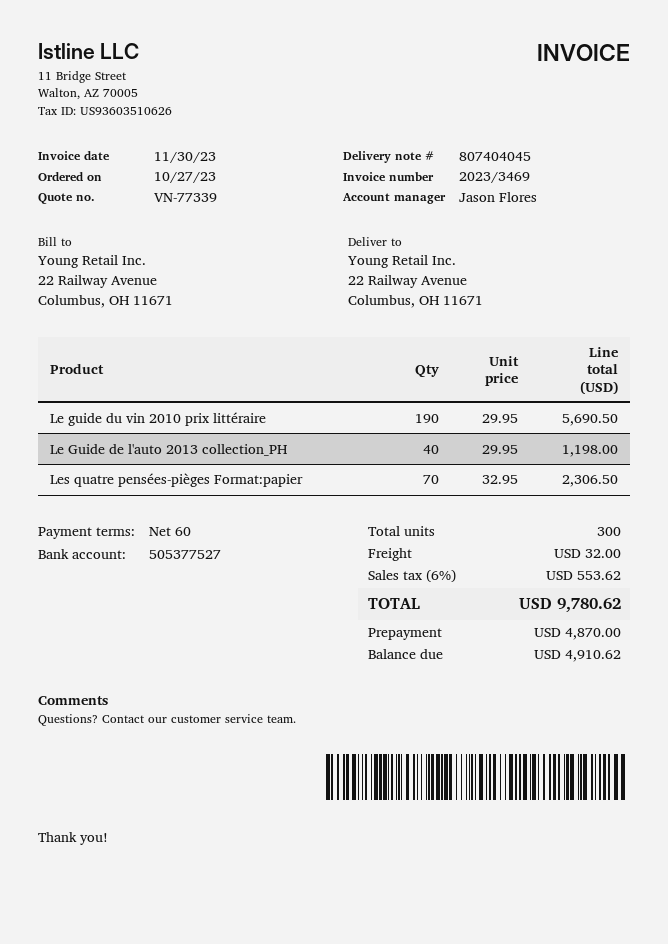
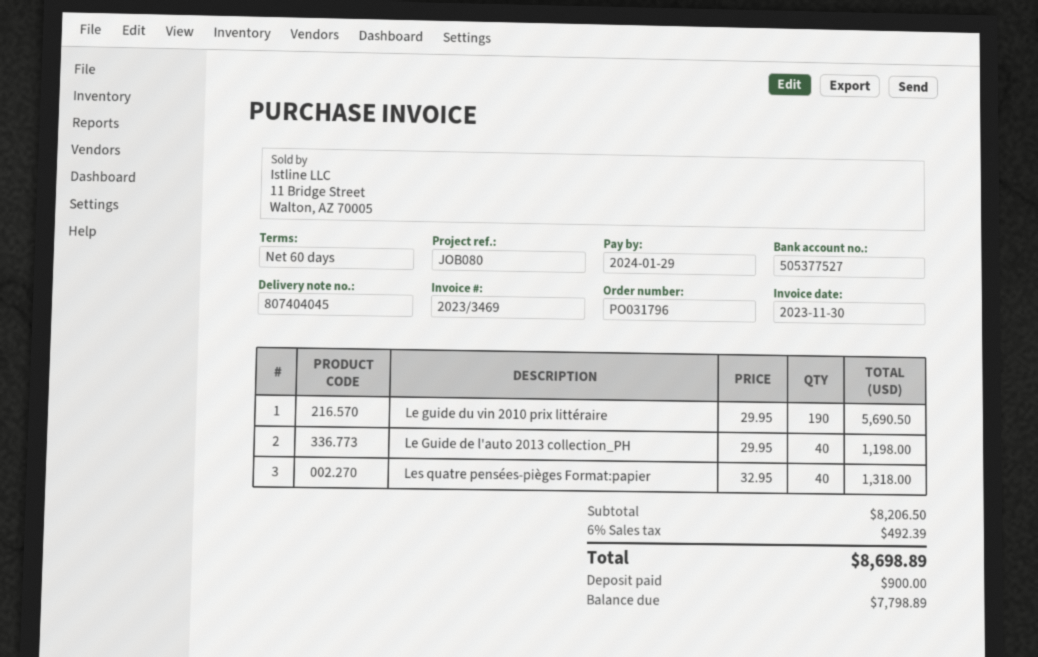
Les quatre pensées-pièges Format:papier: 70 x 32.95 = 2306.50 -> 40 x 32.95 = 1318.00
shipping: 32.00 -> none
tax: 6% = 553.62 -> 6% = 492.39
total: 9780.62 -> 8698.89
deposit: 4870.00 -> 900.00
balance: 4910.62 -> 7798.89

